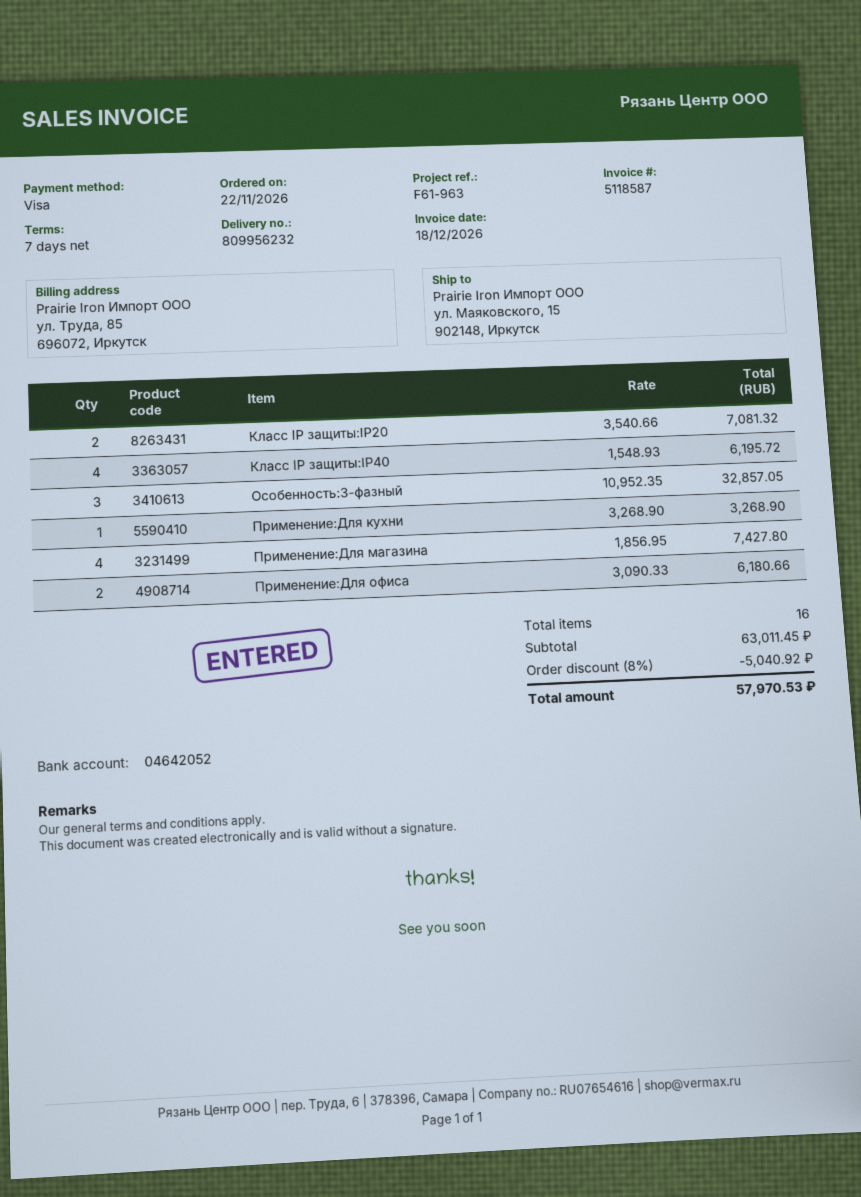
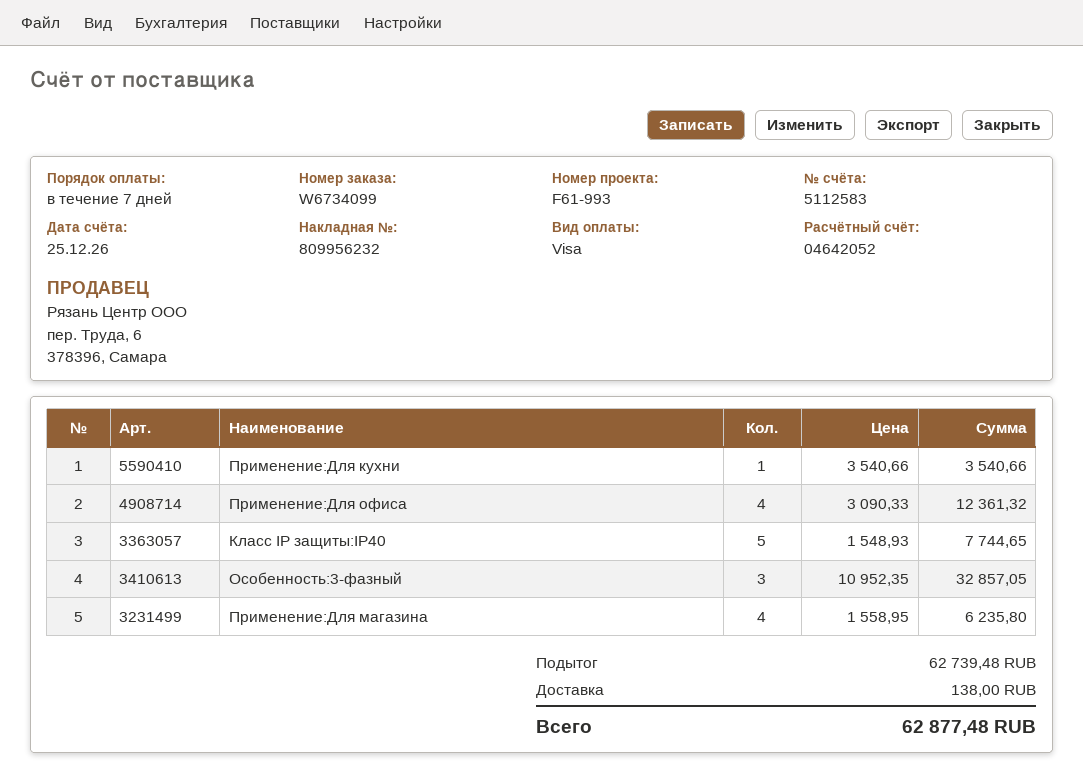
invoice number: 5118587 -> 5112583
invoice date: 2026-12-18 -> 2026-12-25
reference: F61-963 -> F61-993
Класс IP защиты:IP20: 2 x 3540.66 = 7081.32 -> none
Класс IP защиты:IP40: 4 x 1548.93 = 6195.72 -> 5 x 1548.93 = 7744.65
Применение:Для кухни: 1 x 3268.90 = 3268.90 -> 1 x 3540.66 = 3540.66
Применение:Для магазина: 4 x 1856.95 = 7427.80 -> 4 x 1558.95 = 6235.80
Применение:Для офиса: 2 x 3090.33 = 6180.66 -> 4 x 3090.33 = 12361.32
subtotal: 63011.45 -> 62739.48
discount: 8% = 5040.92 -> none
shipping: none -> 138.00
total: 57970.53 -> 62877.48

